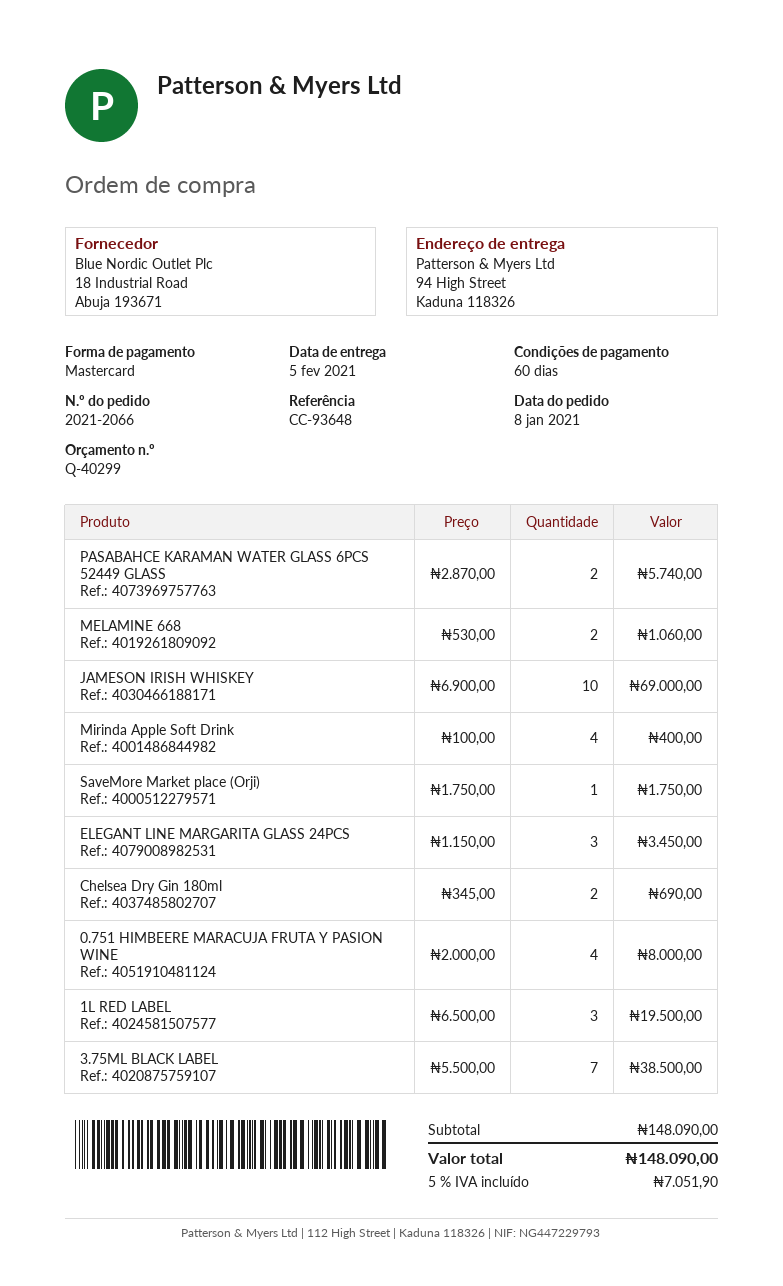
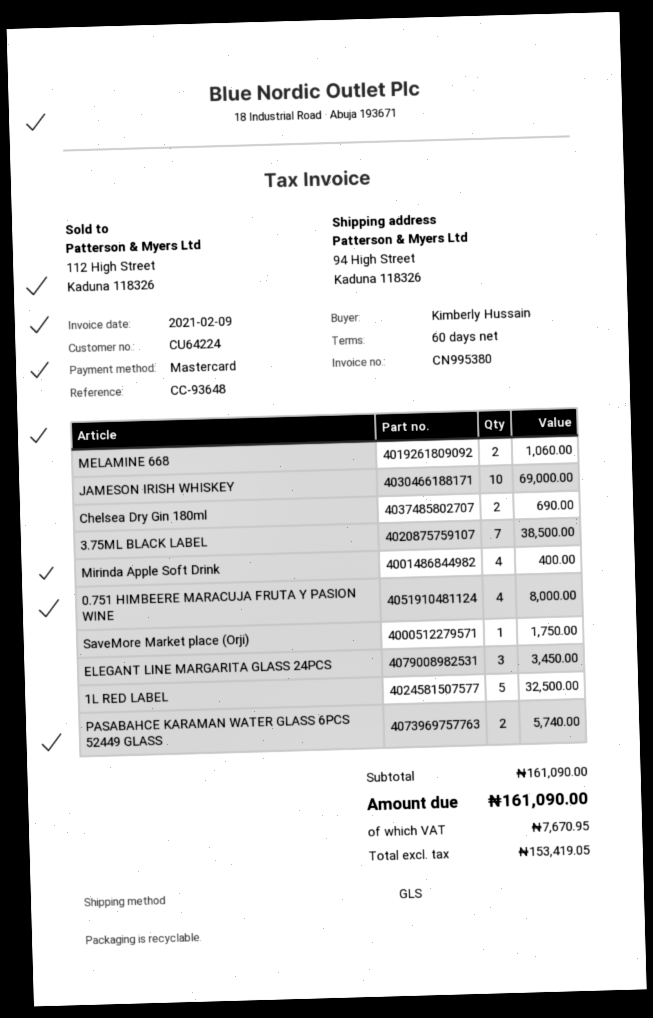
1L RED LABEL: 3 for 19500.00 -> 5 for 32500.00
subtotal: 148090.00 -> 161090.00
tax: 7051.90 -> 7670.95
total: 148090.00 -> 161090.00

